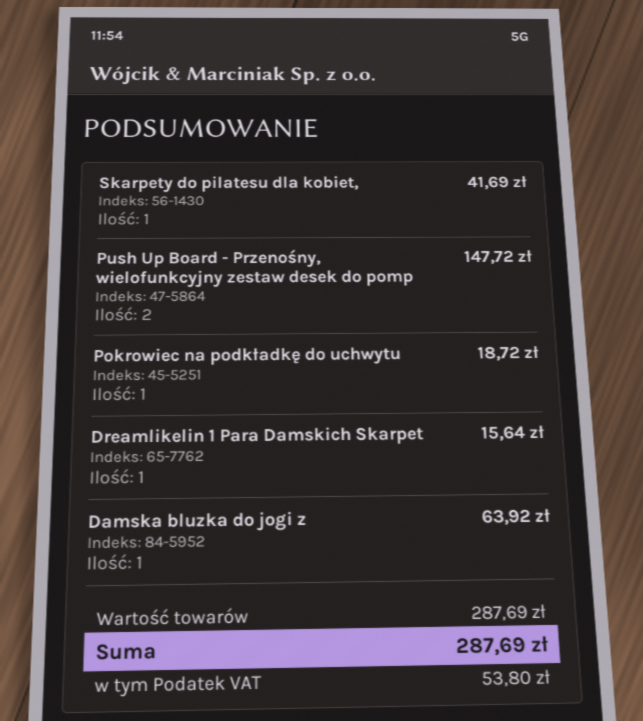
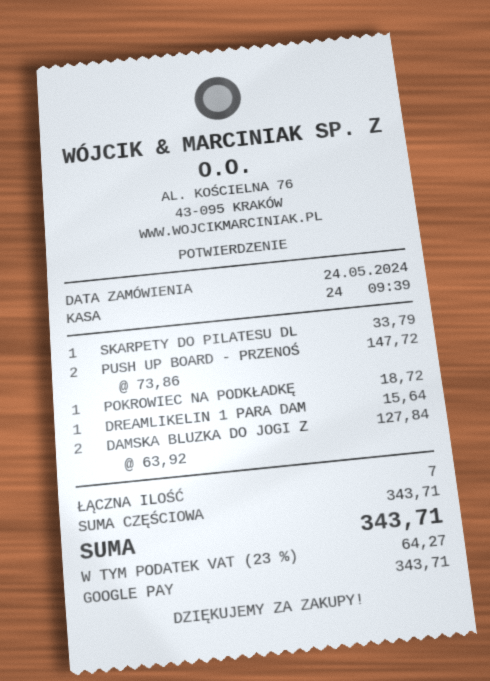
Skarpety do pilatesu dla kobiet,: 1 for 41.69 -> 1 for 33.79
Damska bluzka do jogi z: 1 for 63.92 -> 2 for 127.84
subtotal: 287.69 -> 343.71
tax: 53.80 -> 64.27
total: 287.69 -> 343.71

